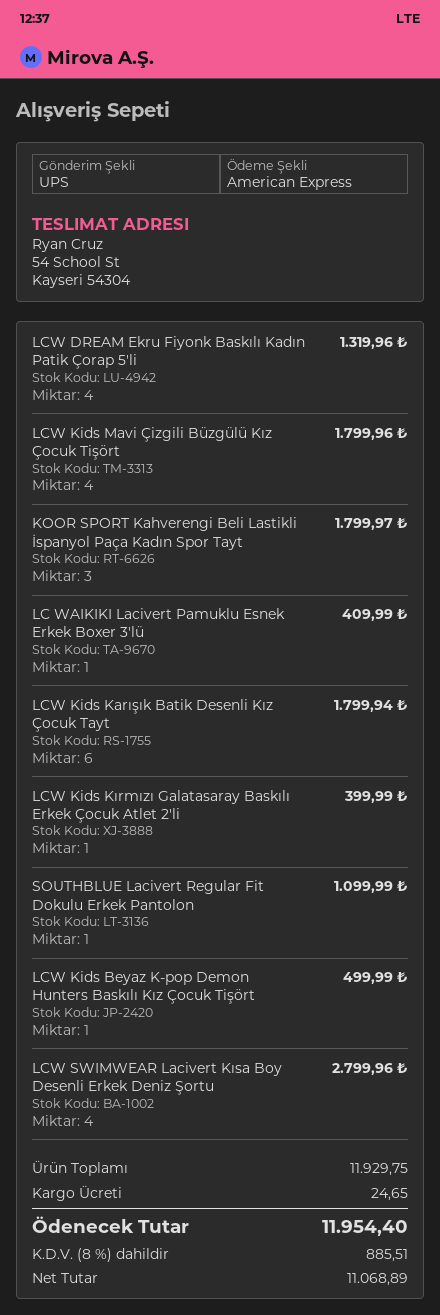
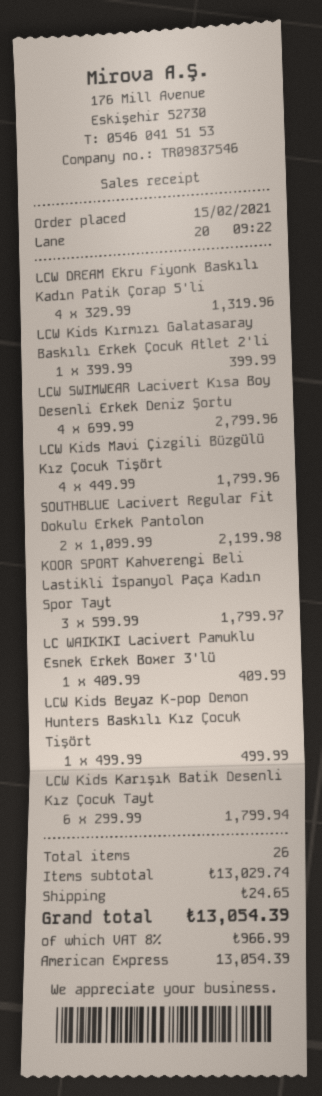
SOUTHBLUE Lacivert Regular Fit Dokulu Erkek Pantolon: 1 for 1099.99 -> 2 for 2199.98
subtotal: 11929.75 -> 13029.74
tax: 8% = 885.51 -> 8% = 966.99
total: 11954.40 -> 13054.39

